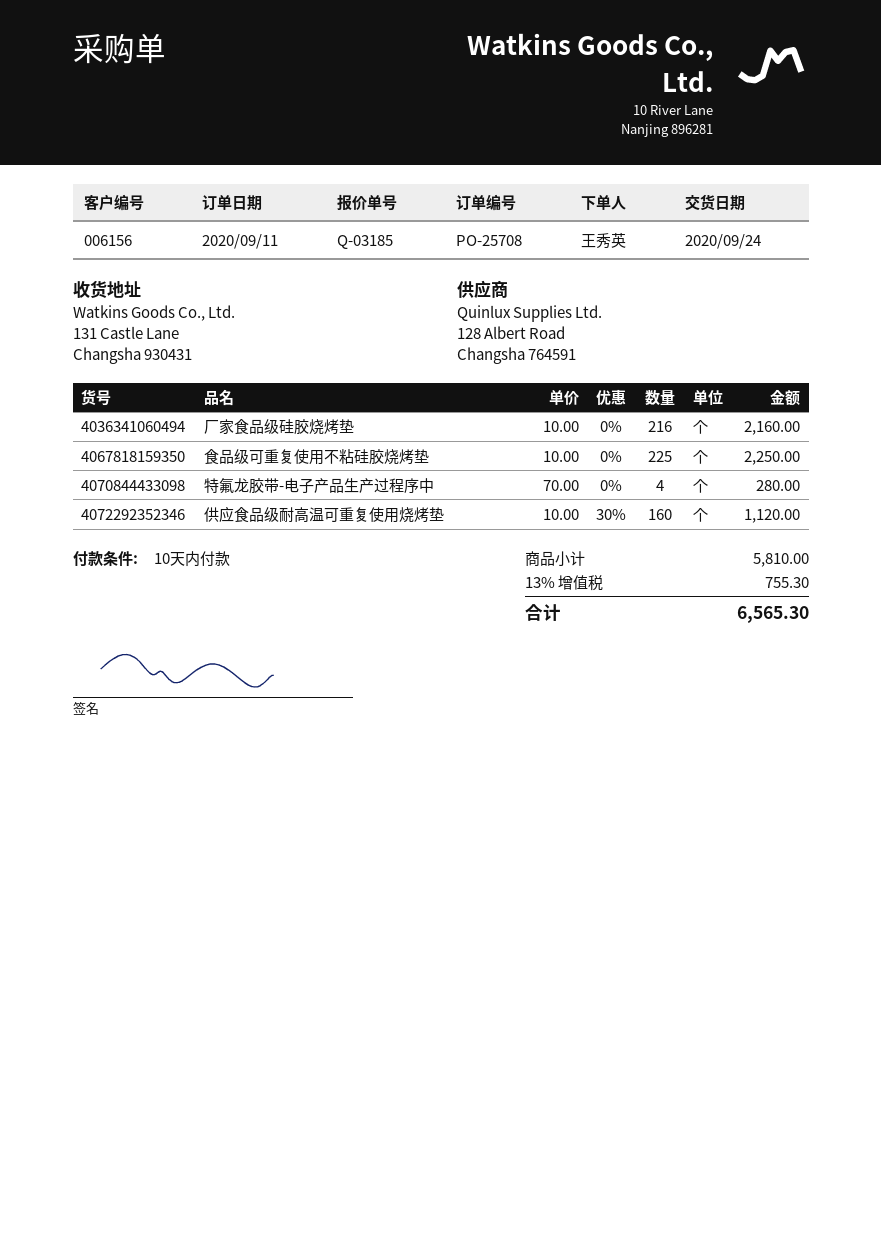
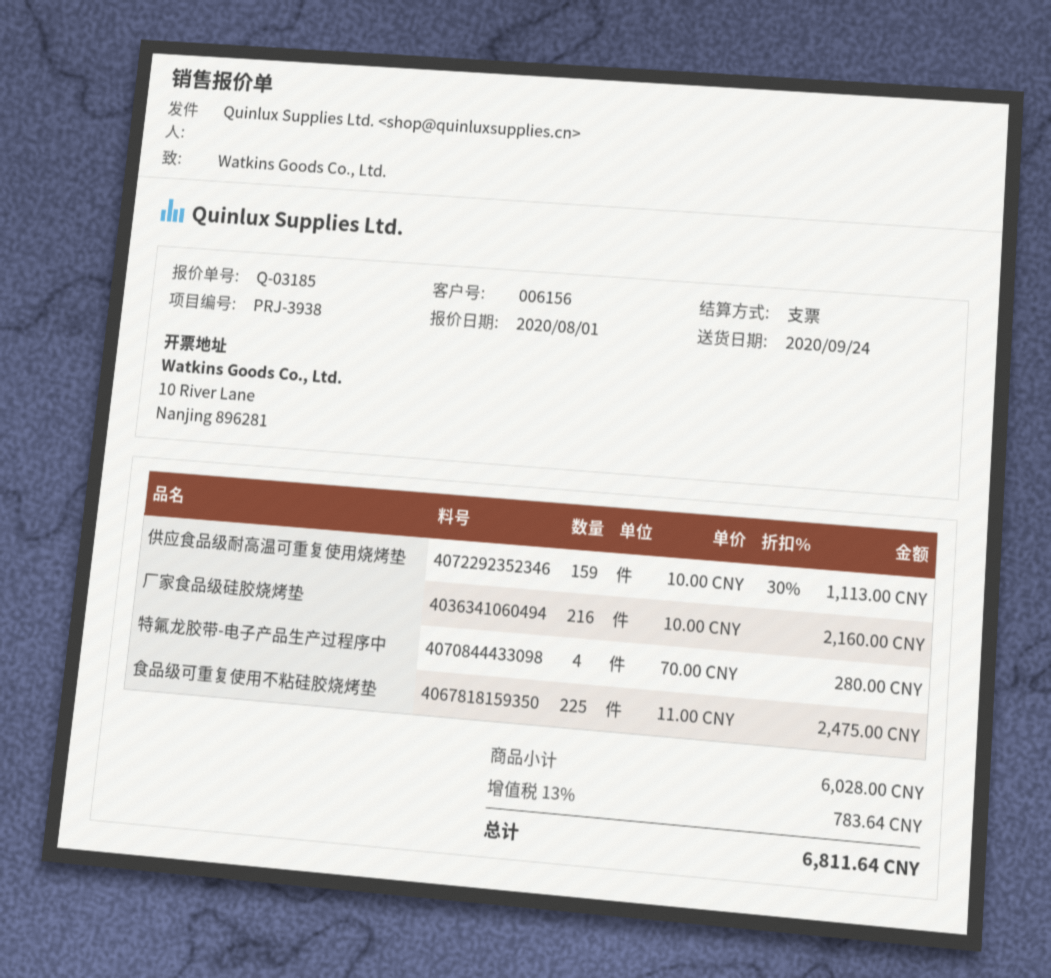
食品级可重复使用不粘硅胶烧烤垫: 225 x 10.00 = 2250.00 -> 225 x 11.00 = 2475.00
供应食品级耐高温可重复使用烧烤垫: 160 x 10.00 - 30% = 1120.00 -> 159 x 10.00 - 30% = 1113.00
subtotal: 5810.00 -> 6028.00
tax: 13% = 755.30 -> 13% = 783.64
total: 6565.30 -> 6811.64

